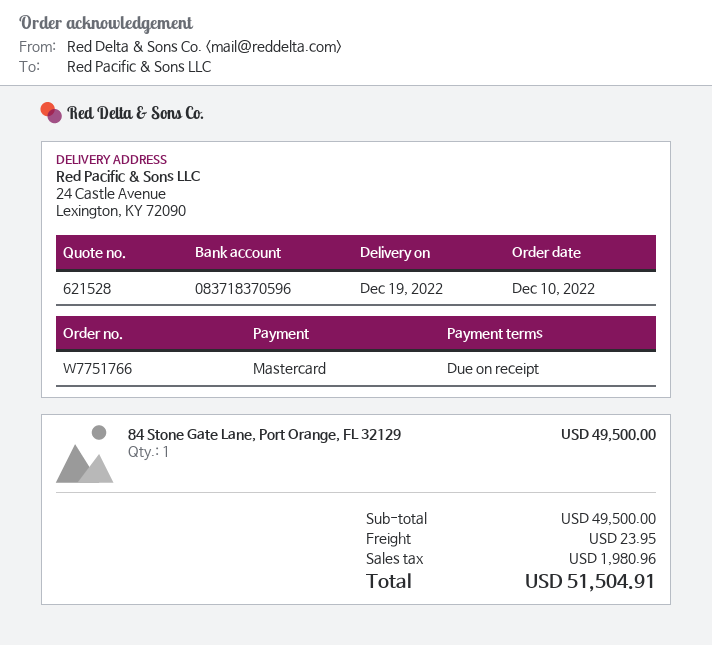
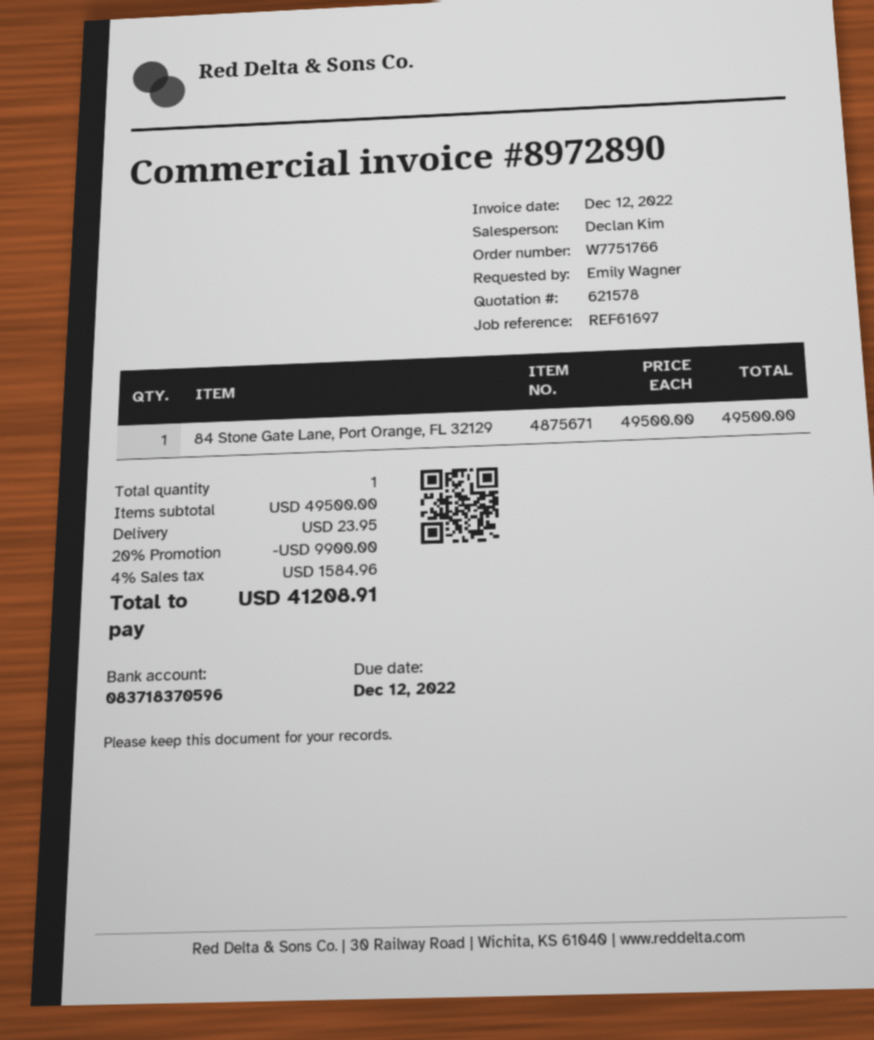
quote number: 621528 -> 621578
discount: none -> 20% = 9900.00
tax: 1980.96 -> 1584.96
total: 51504.91 -> 41208.91

